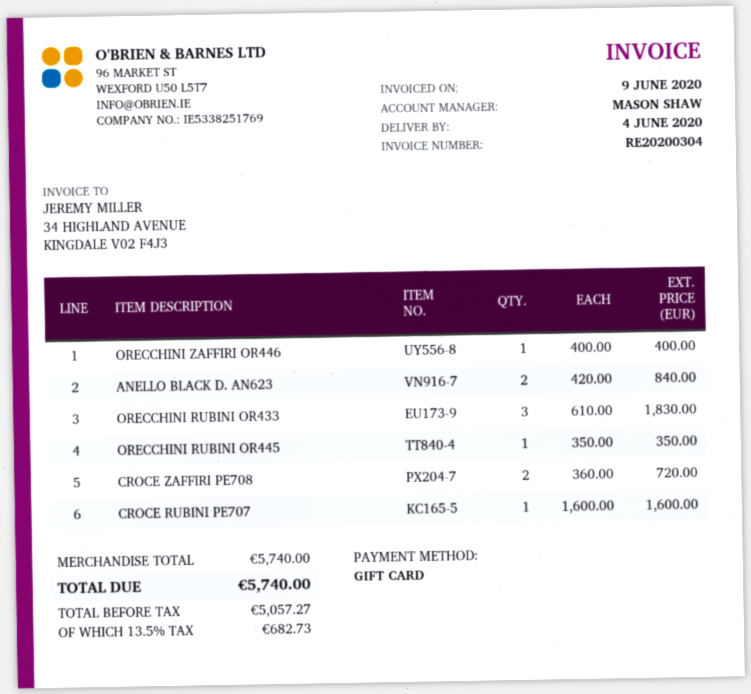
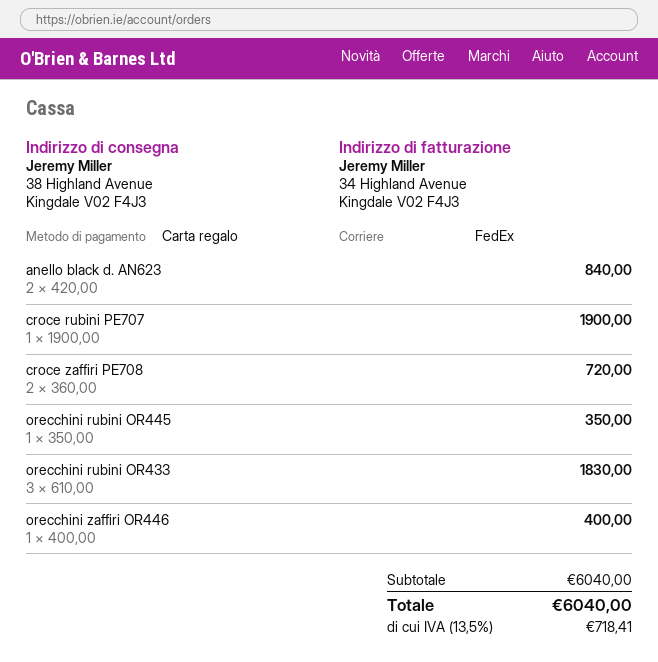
CROCE RUBINI PE707: 1 x 1600.00 = 1600.00 -> 1 x 1900.00 = 1900.00
subtotal: 5740.00 -> 6040.00
tax: 13.5% = 682.73 -> 13.5% = 718.41
total: 5740.00 -> 6040.00

